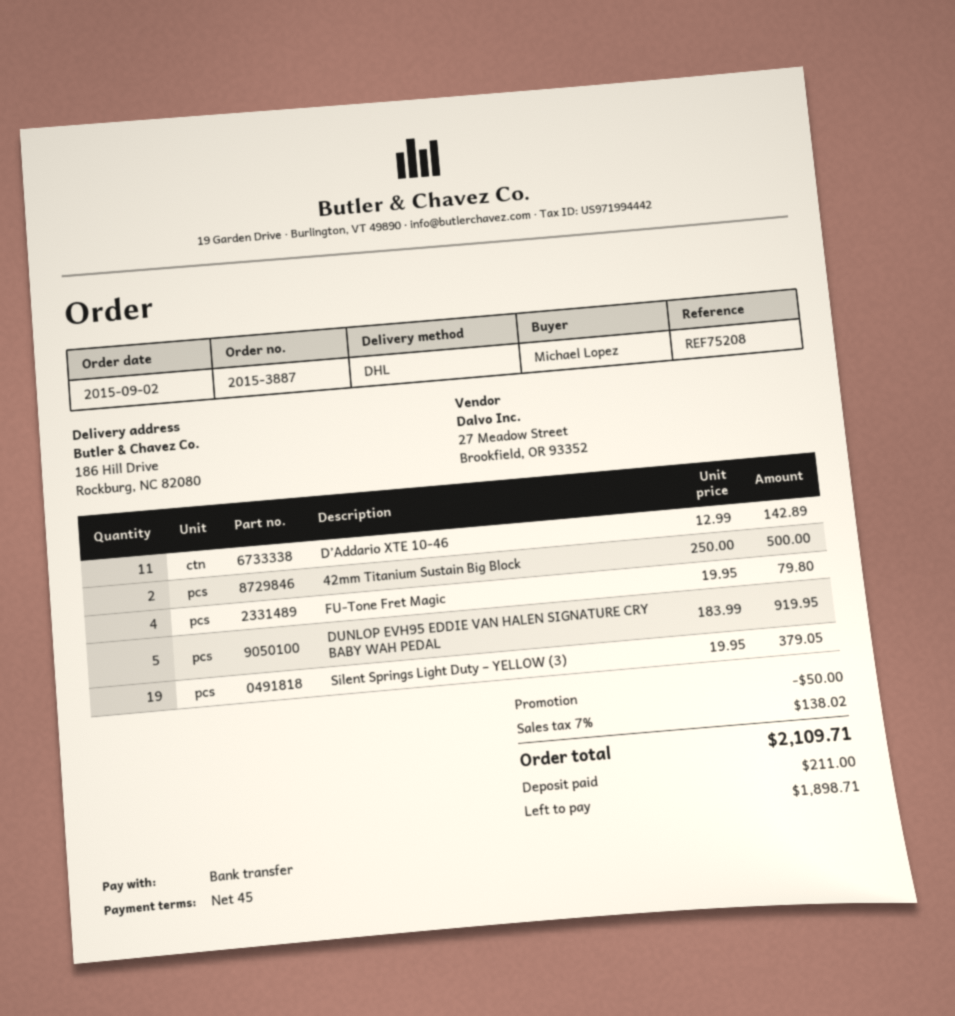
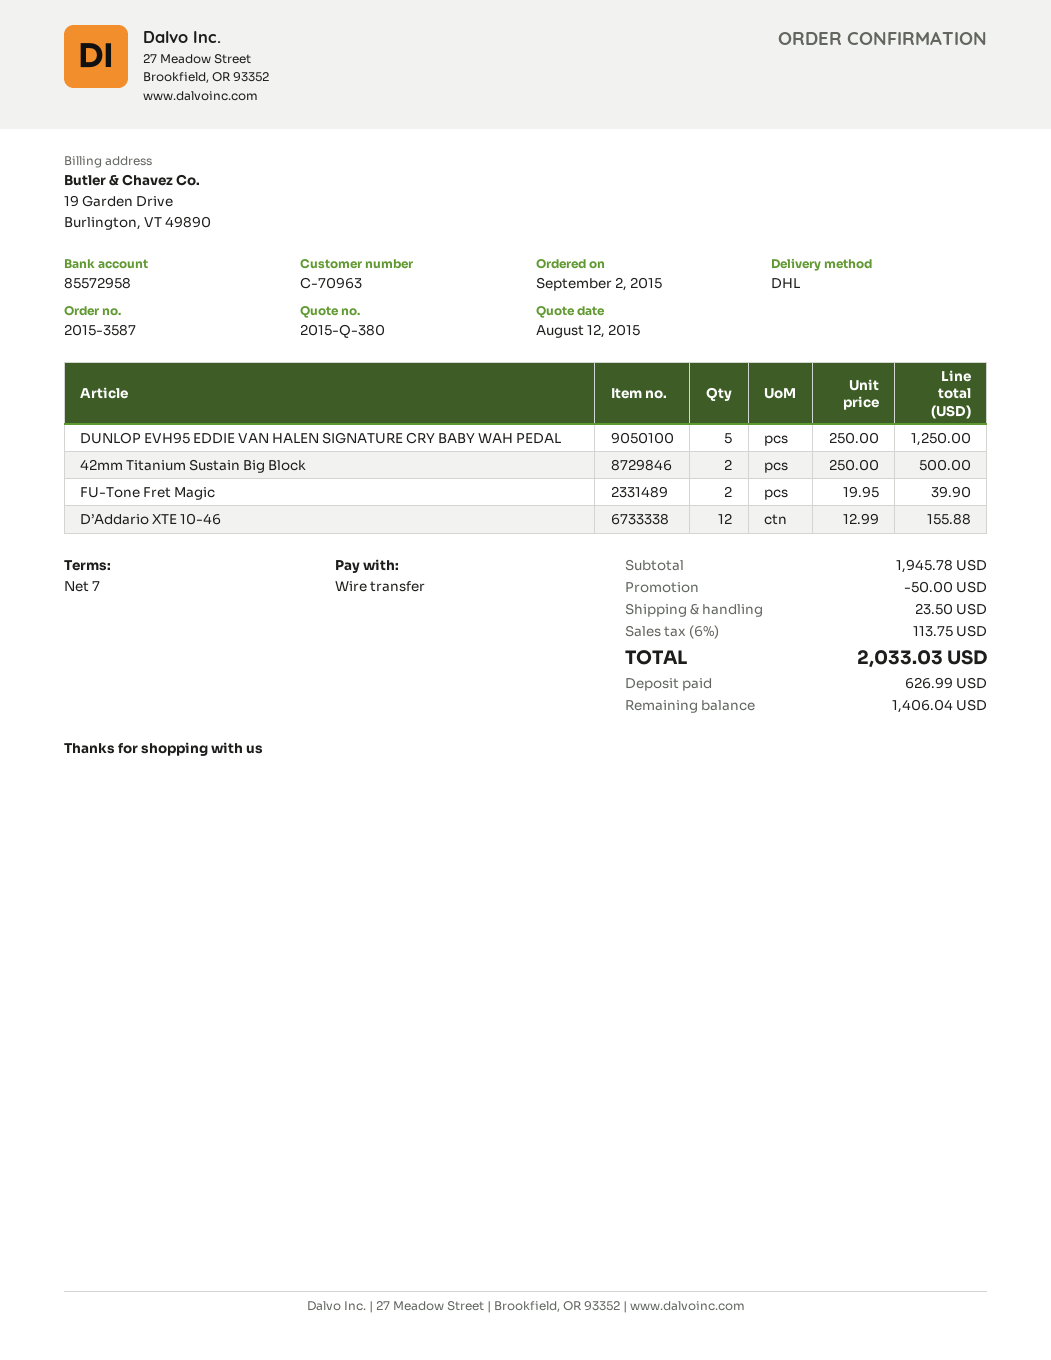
order number: 2015-3887 -> 2015-3587
payment terms: 45 days -> 7 days
D’Addario XTE 10-46: 11 x 12.99 = 142.89 -> 12 x 12.99 = 155.88
FU-Tone Fret Magic: 4 x 19.95 = 79.80 -> 2 x 19.95 = 39.90
DUNLOP EVH95 EDDIE VAN HALEN SIGNATURE CRY BABY WAH PEDAL: 5 x 183.99 = 919.95 -> 5 x 250.00 = 1250.00
Silent Springs Light Duty – YELLOW (3): 19 x 19.95 = 379.05 -> none
shipping: none -> 23.50
tax: 7% = 138.02 -> 6% = 113.75
total: 2109.71 -> 2033.03
deposit: 211.00 -> 626.99
balance: 1898.71 -> 1406.04

